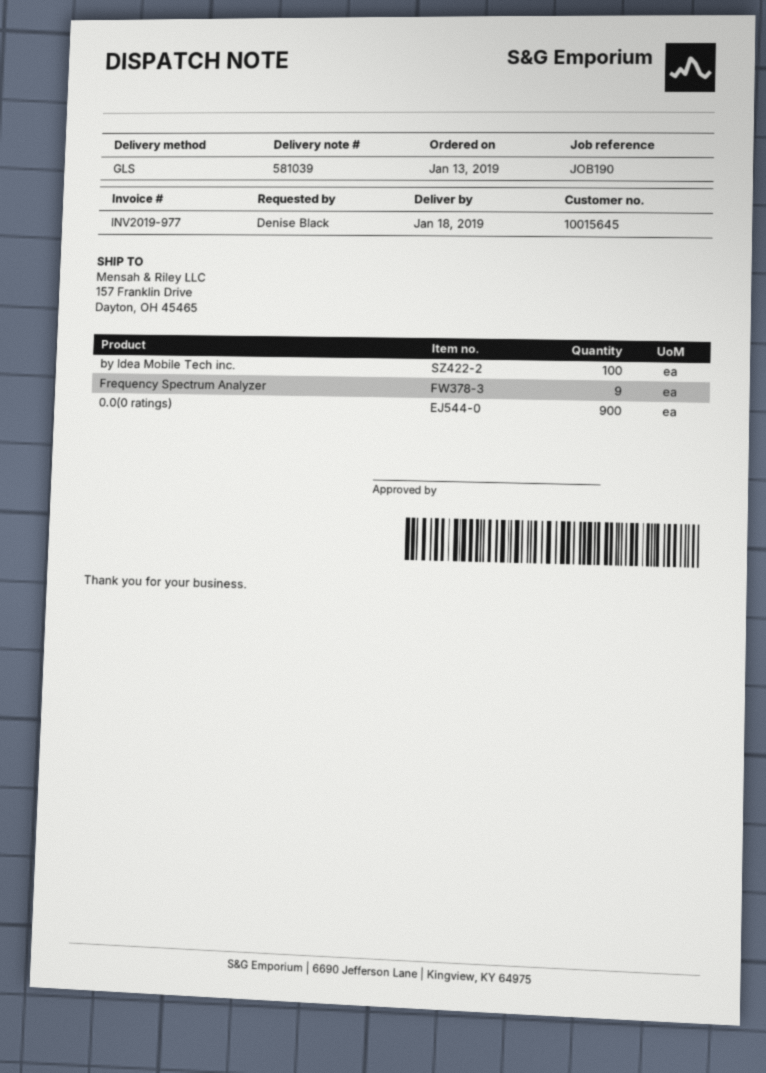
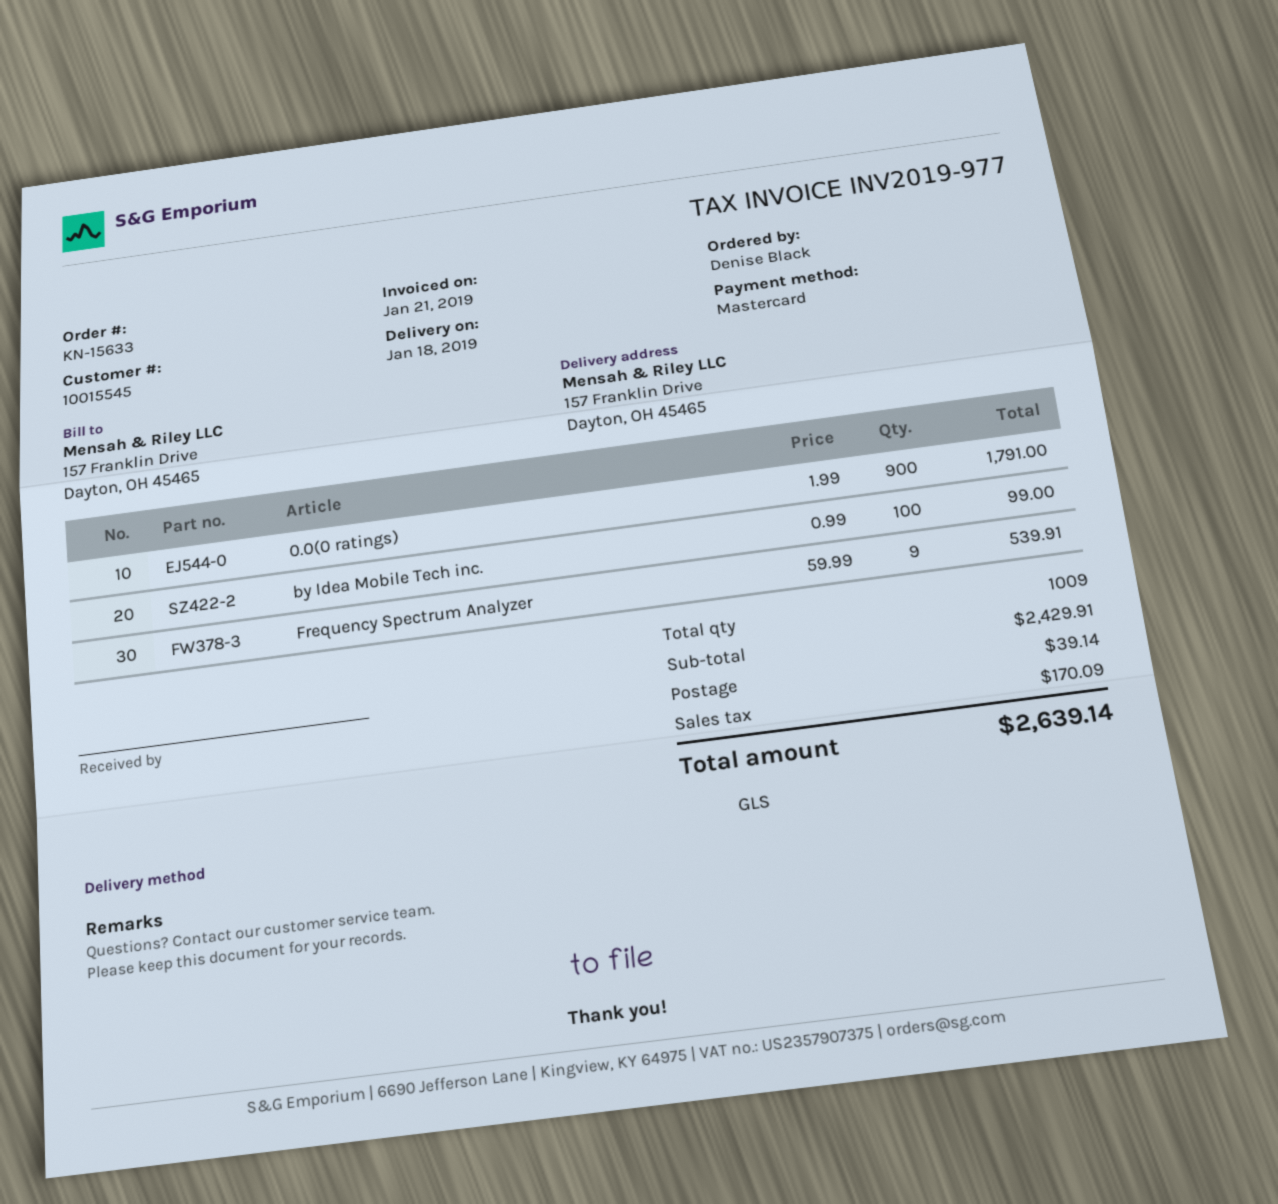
customer number: 10015645 -> 10015545

